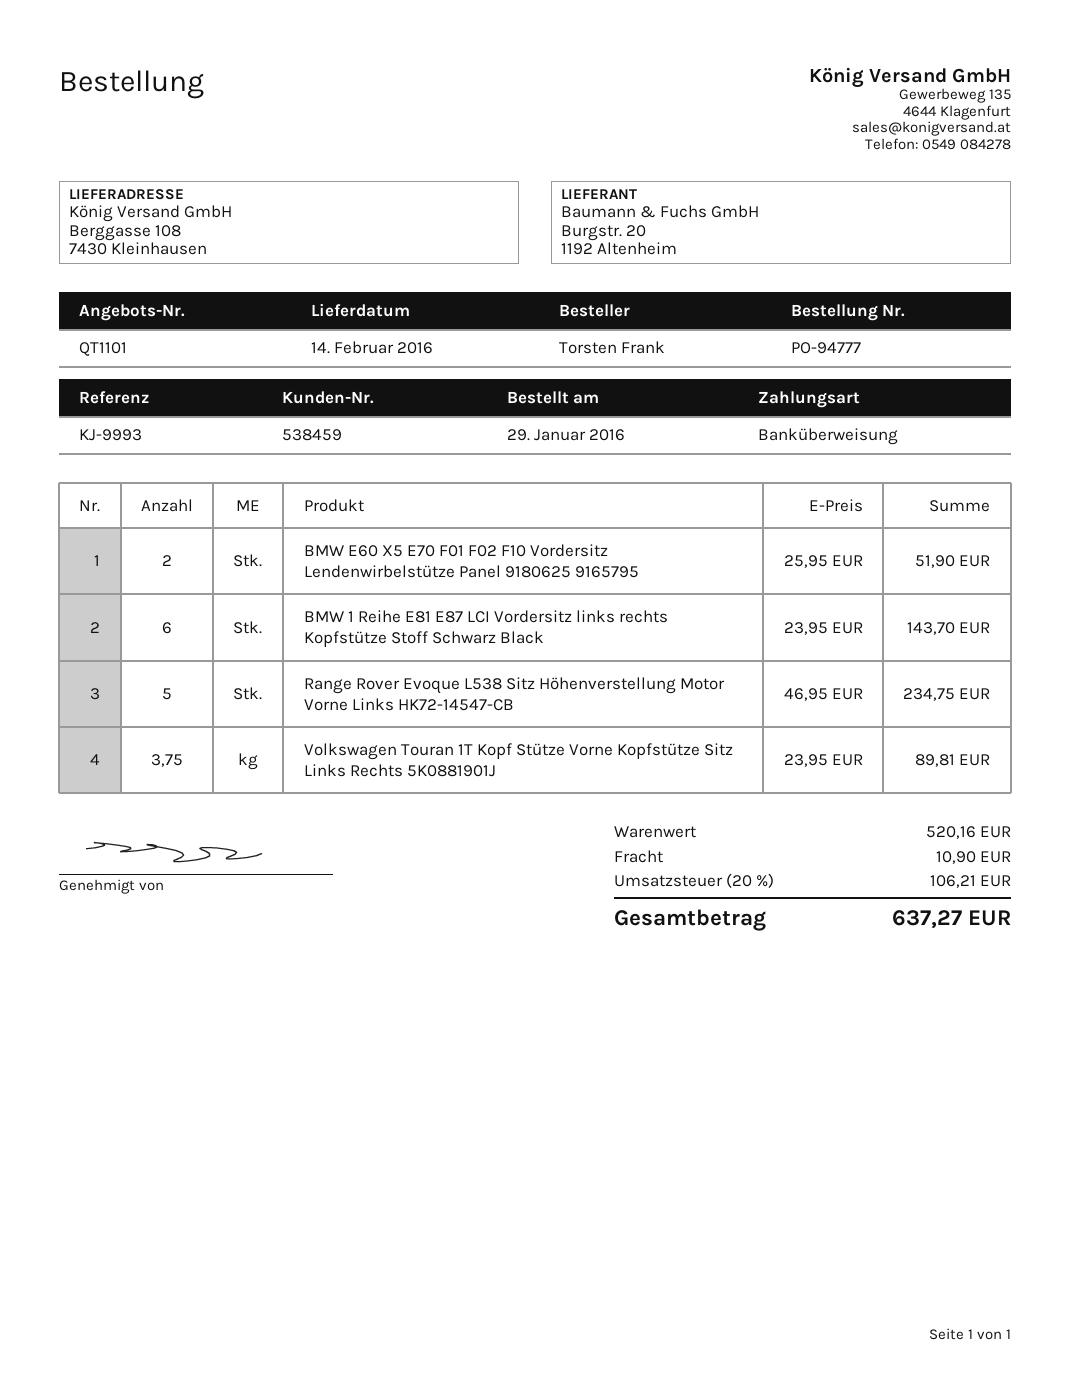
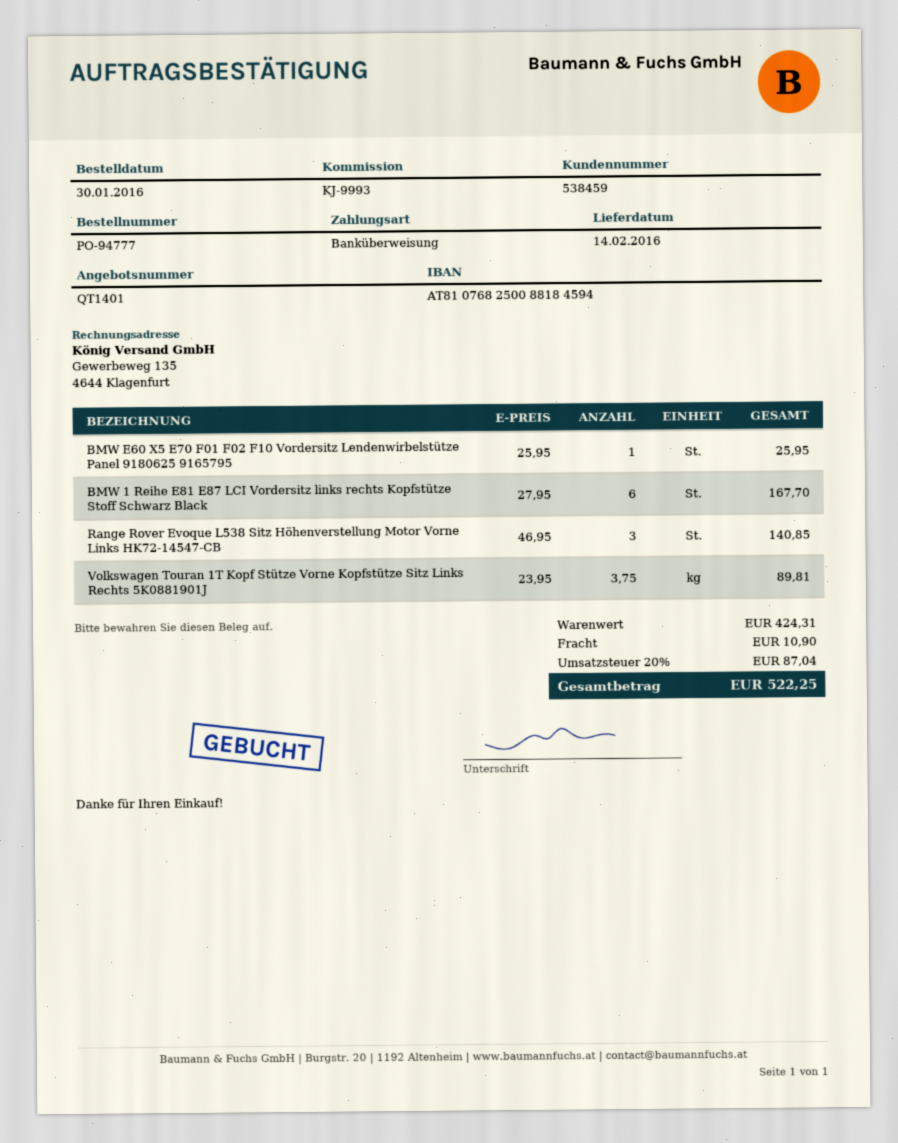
quote number: QT1101 -> QT1401
order date: 2016-01-29 -> 2016-01-30
BMW E60 X5 E70 F01 F02 F10 Vordersitz Lendenwirbelstütze Panel 9180625 9165795: 2 x 25.95 = 51.90 -> 1 x 25.95 = 25.95
BMW 1 Reihe E81 E87 LCI Vordersitz links rechts Kopfstütze Stoff Schwarz Black: 6 x 23.95 = 143.70 -> 6 x 27.95 = 167.70
Range Rover Evoque L538 Sitz Höhenverstellung Motor Vorne Links HK72-14547-CB: 5 x 46.95 = 234.75 -> 3 x 46.95 = 140.85
subtotal: 520.16 -> 424.31
tax: 20% = 106.21 -> 20% = 87.04
total: 637.27 -> 522.25

